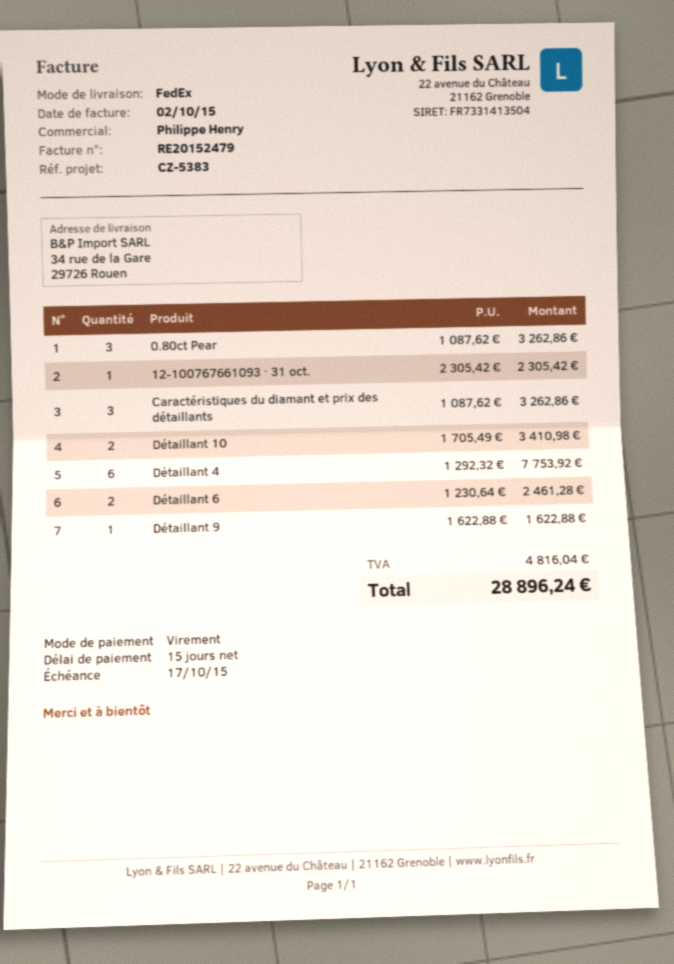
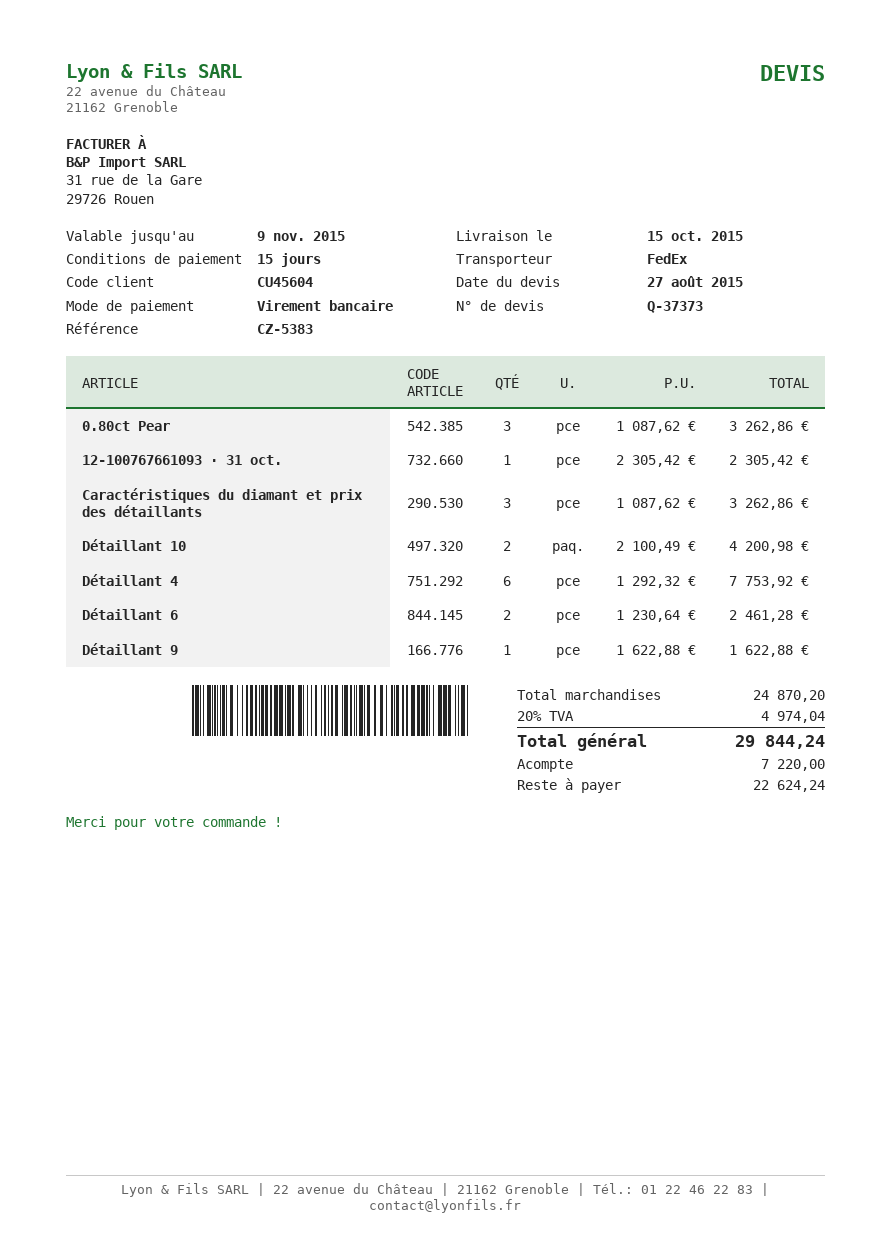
Détaillant 10: 2 x 1705.49 = 3410.98 -> 2 x 2100.49 = 4200.98
tax: 4816.04 -> 4974.04
total: 28896.24 -> 29844.24

